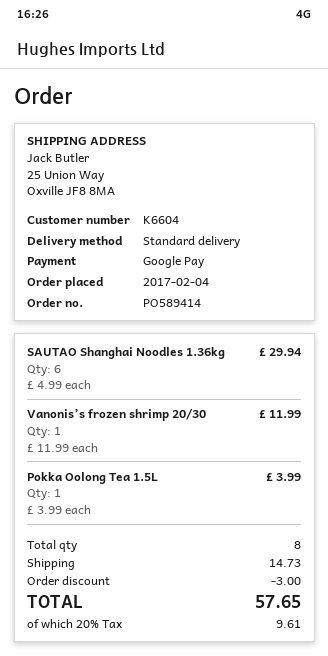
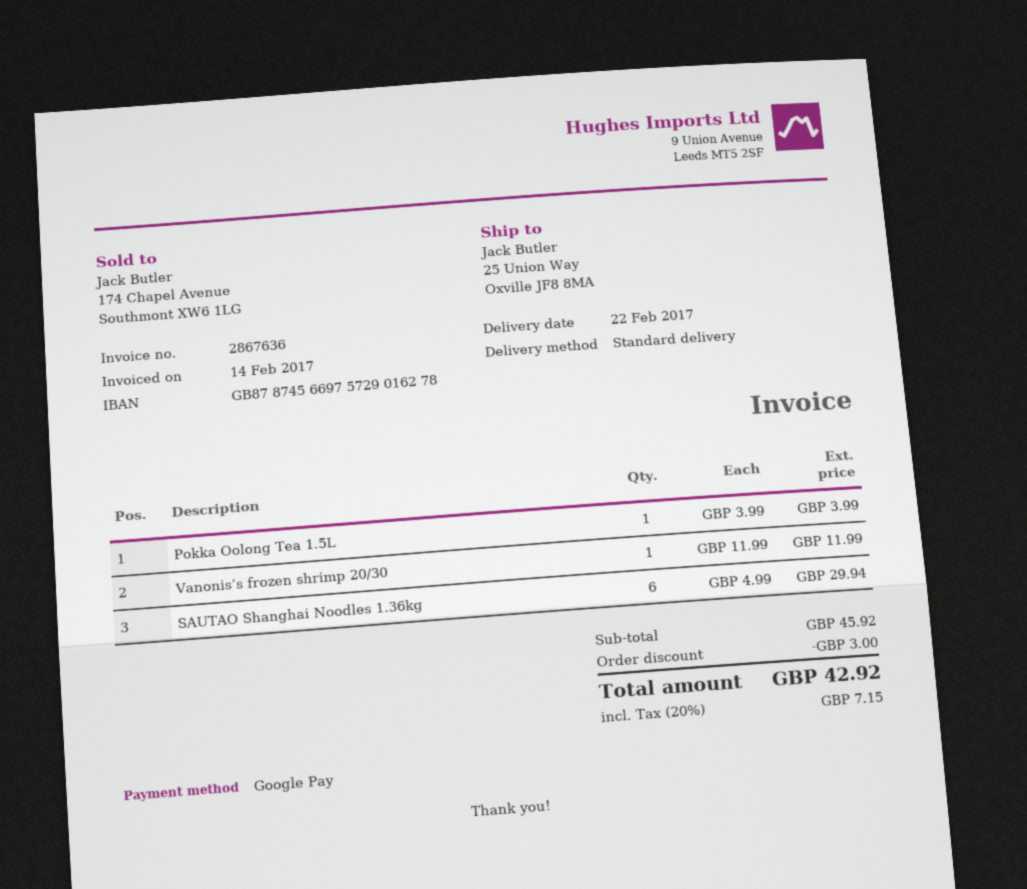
shipping: 14.73 -> none
tax: 20% = 9.61 -> 20% = 7.15
total: 57.65 -> 42.92

